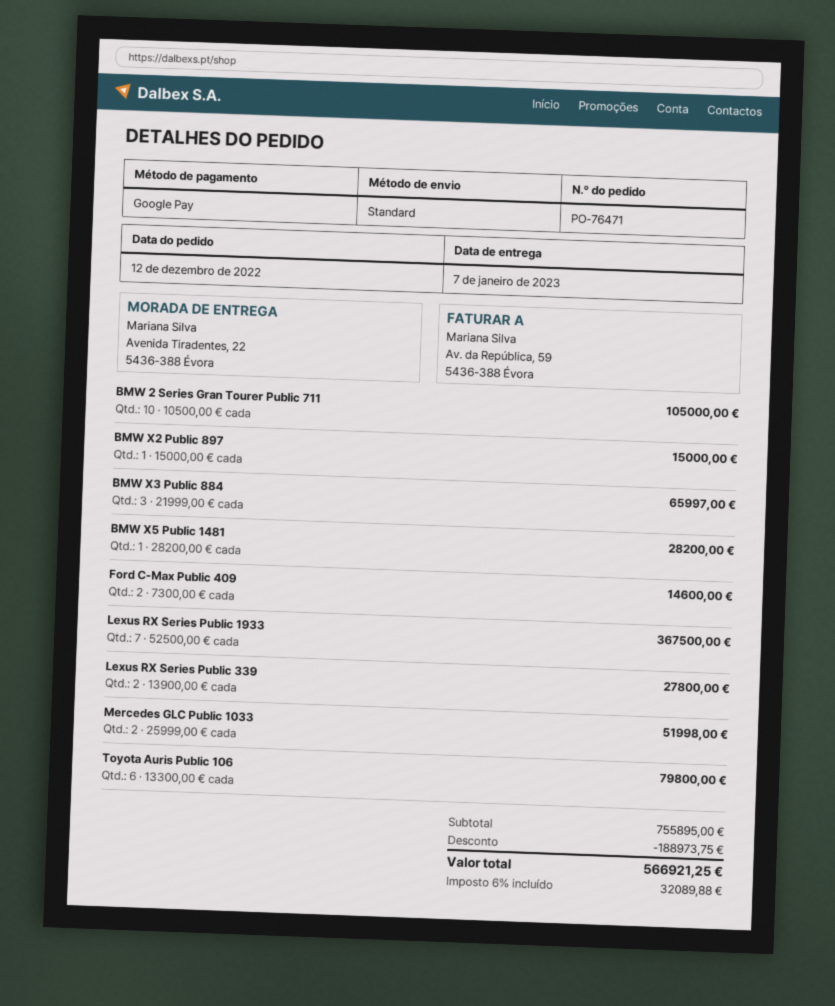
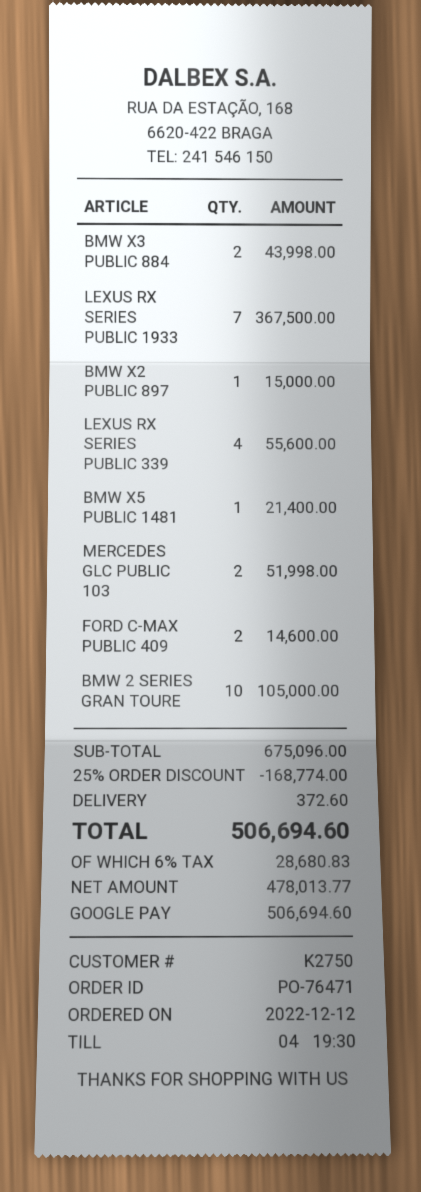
BMW X3 Public 884: 3 for 65997.00 -> 2 for 43998.00
BMW X5 Public 1481: 1 for 28200.00 -> 1 for 21400.00
Lexus RX Series Public 339: 2 for 27800.00 -> 4 for 55600.00
Toyota Auris Public 106: 6 for 79800.00 -> none
subtotal: 755895.00 -> 675096.00
discount: 188973.75 -> 168774.00
shipping: none -> 372.60
tax: 6% = 32089.88 -> 6% = 28680.83
total: 566921.25 -> 506694.60

